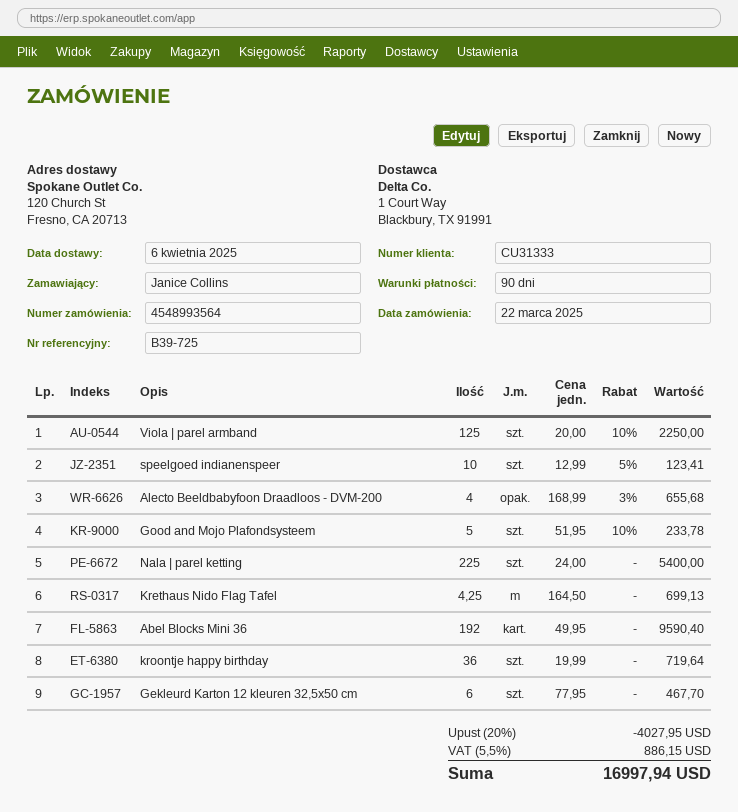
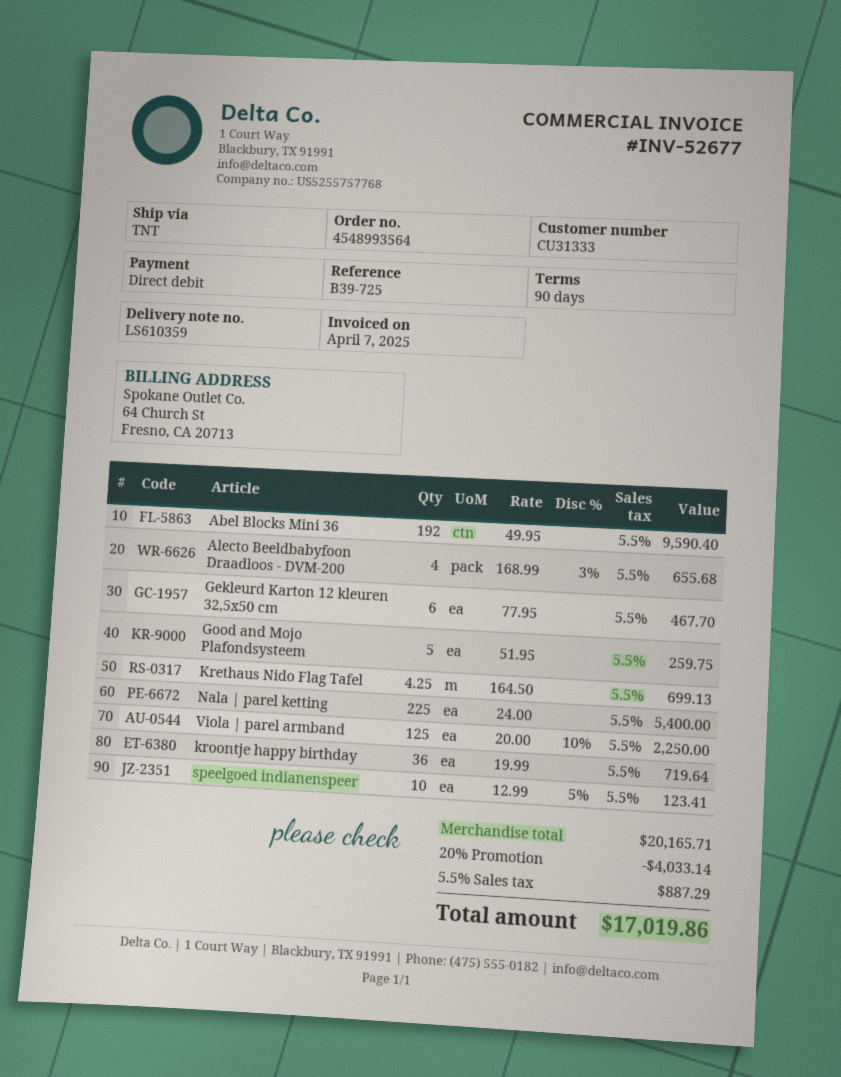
Good and Mojo Plafondsysteem: 5 x 51.95 - 10% = 233.78 -> 5 x 51.95 = 259.75
discount: 20% = 4027.95 -> 20% = 4033.14
tax: 5.5% = 886.15 -> 5.5% = 887.29
total: 16997.94 -> 17019.86

